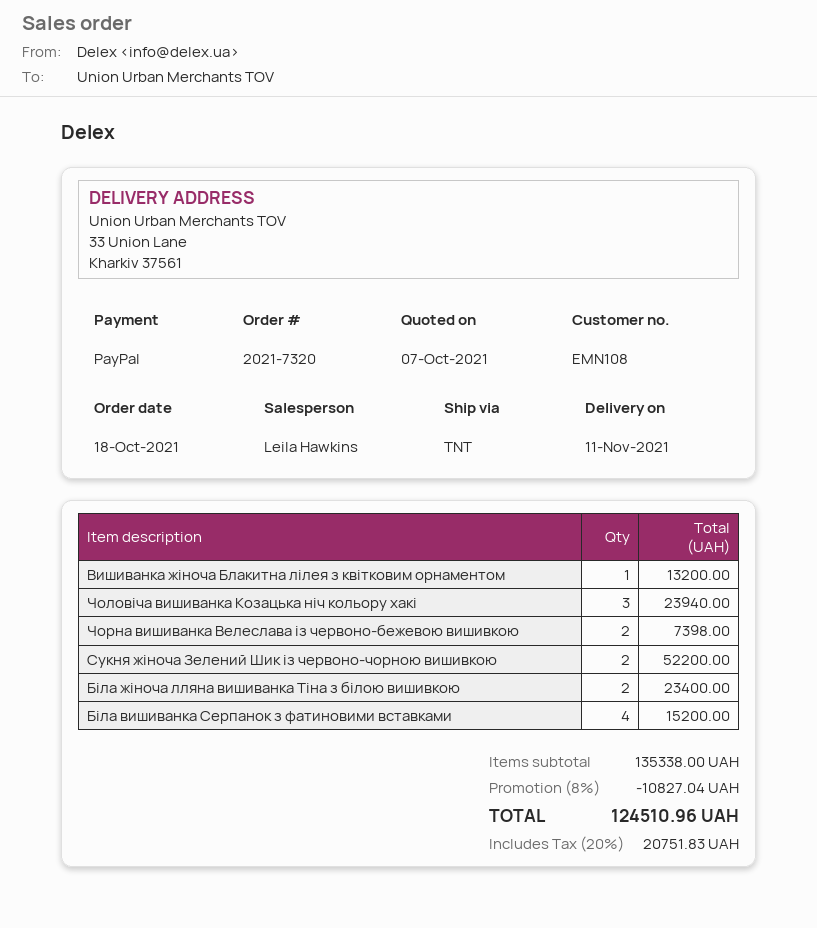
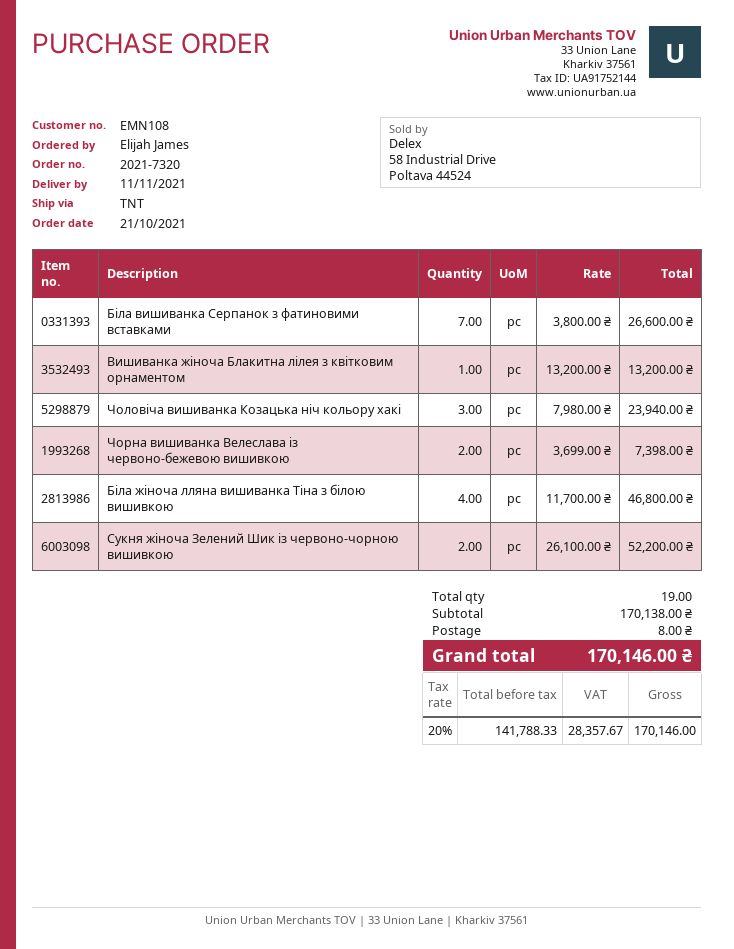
order date: 2021-10-18 -> 2021-10-21
Біла жіноча лляна вишиванка Тіна з білою вишивкою: 2 for 23400.00 -> 4 for 46800.00
Біла вишиванка Серпанок з фатиновими вставками: 4 for 15200.00 -> 7 for 26600.00
subtotal: 135338.00 -> 170138.00
discount: 8% = 10827.04 -> none
shipping: none -> 8.00
tax: 20% = 20751.83 -> 20% = 28357.67
total: 124510.96 -> 170146.00

